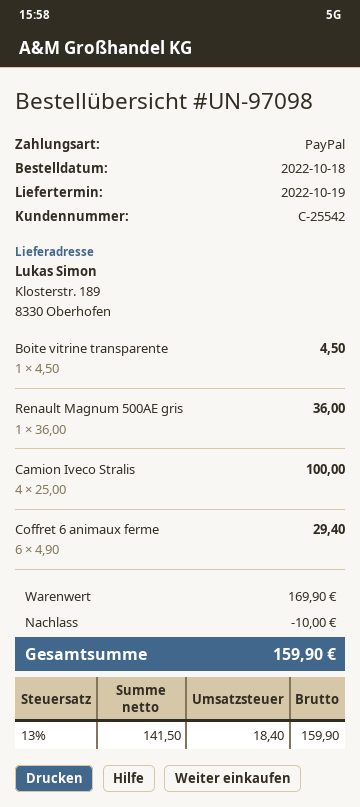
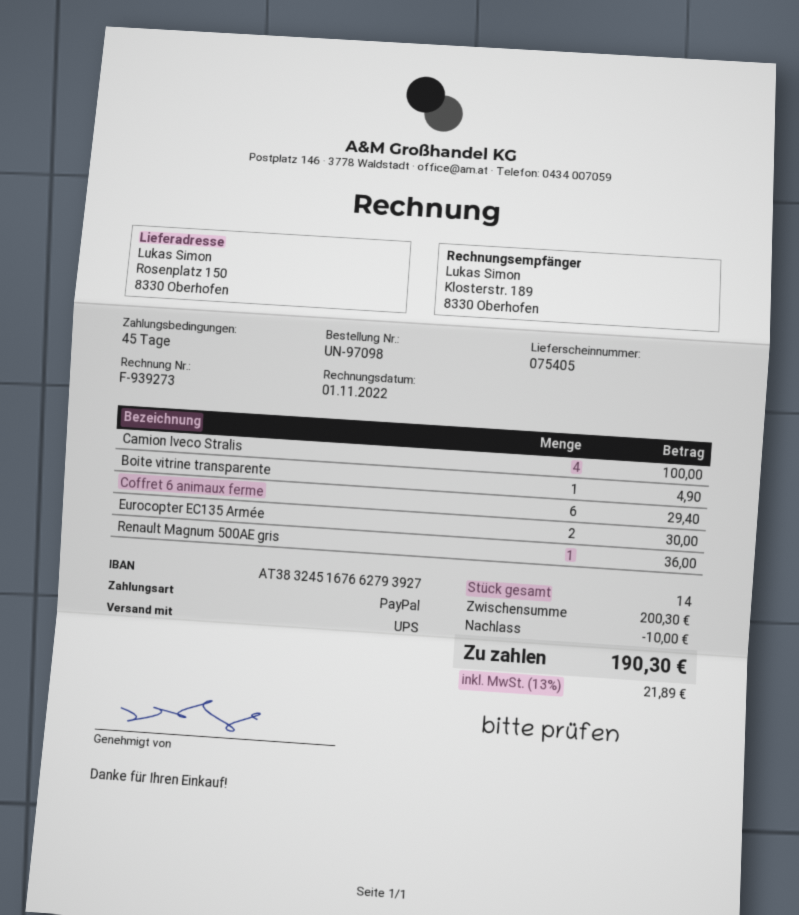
ship to: Klosterstr. 189, 8330 Oberhofen -> Rosenplatz 150, 8330 Oberhofen
Boite vitrine transparente: 1 for 4.50 -> 1 for 4.90
Eurocopter EC135 Armée: none -> 2 for 30.00
subtotal: 169.90 -> 200.30
tax: 13% = 18.40 -> 13% = 21.89
total: 159.90 -> 190.30

